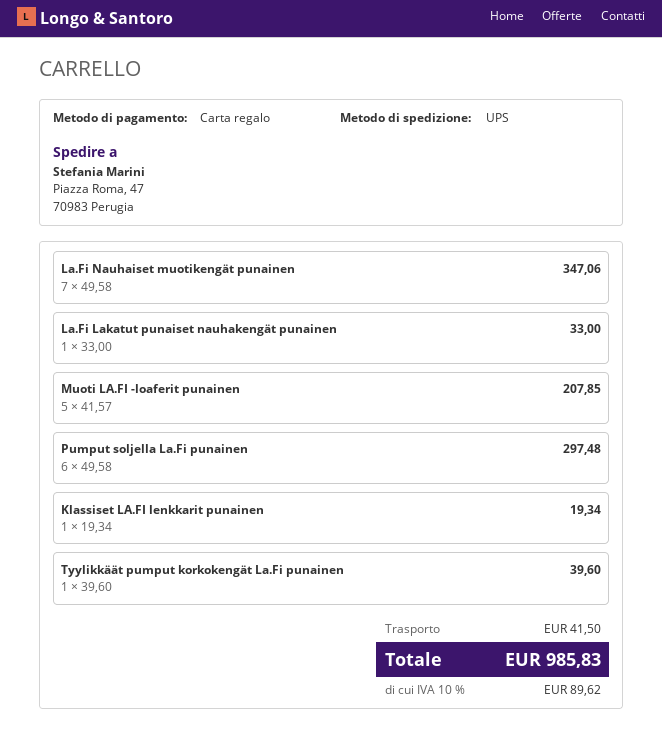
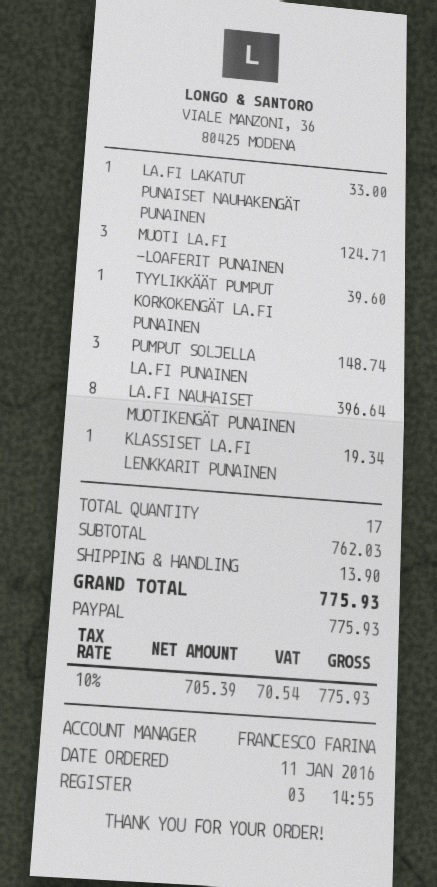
payment method: gift card -> PayPal
La.Fi Nauhaiset muotikengät punainen: 7 for 347.06 -> 8 for 396.64
Muoti LA.FI -loaferit punainen: 5 for 207.85 -> 3 for 124.71
Pumput soljella La.Fi punainen: 6 for 297.48 -> 3 for 148.74
shipping: 41.50 -> 13.90
tax: 10% = 89.62 -> 10% = 70.54
total: 985.83 -> 775.93

